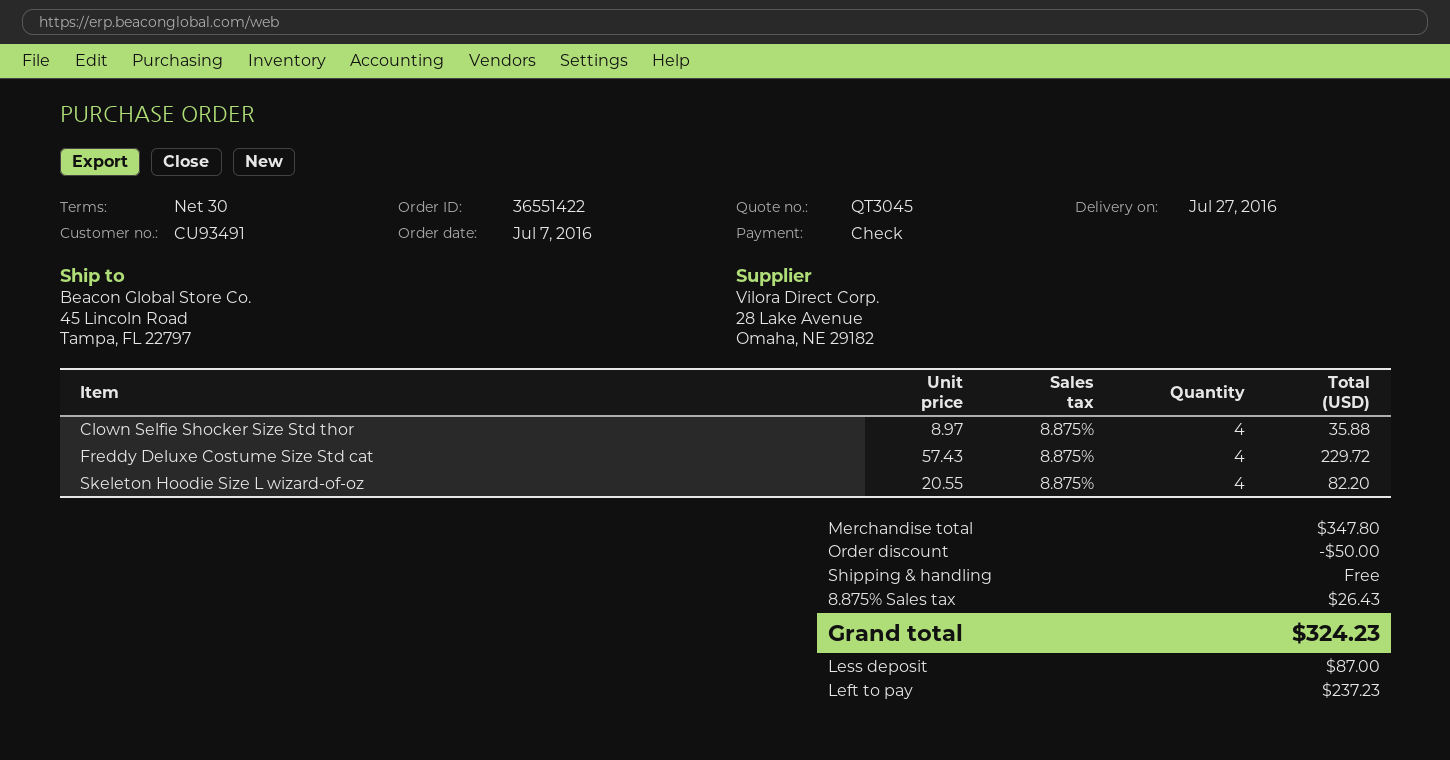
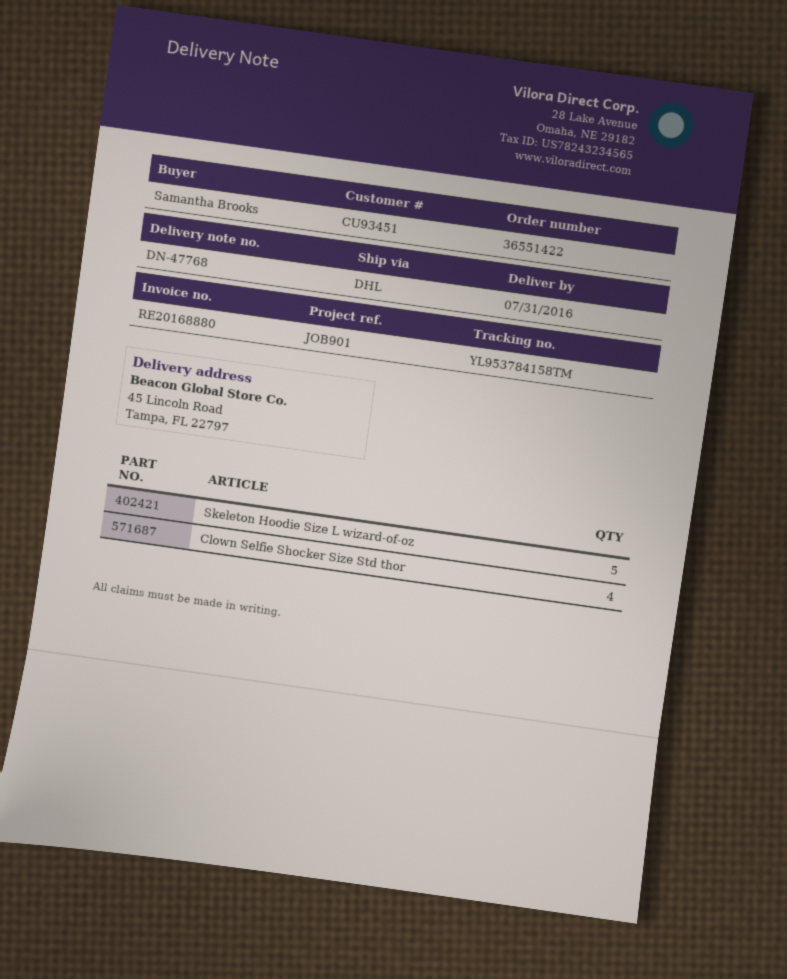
delivery date: 2016-07-27 -> 2016-07-31
customer number: CU93491 -> CU93451
Freddy Deluxe Costume Size Std cat: 4 -> none
Skeleton Hoodie Size L wizard-of-oz: 4 -> 5

